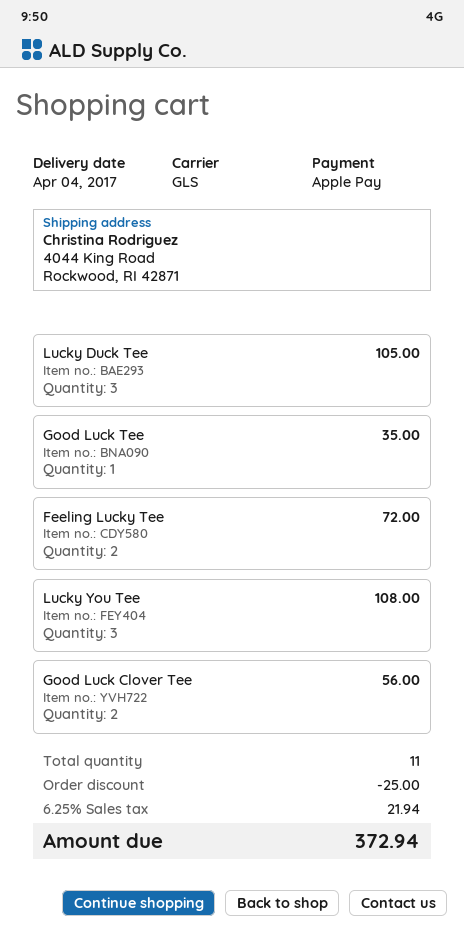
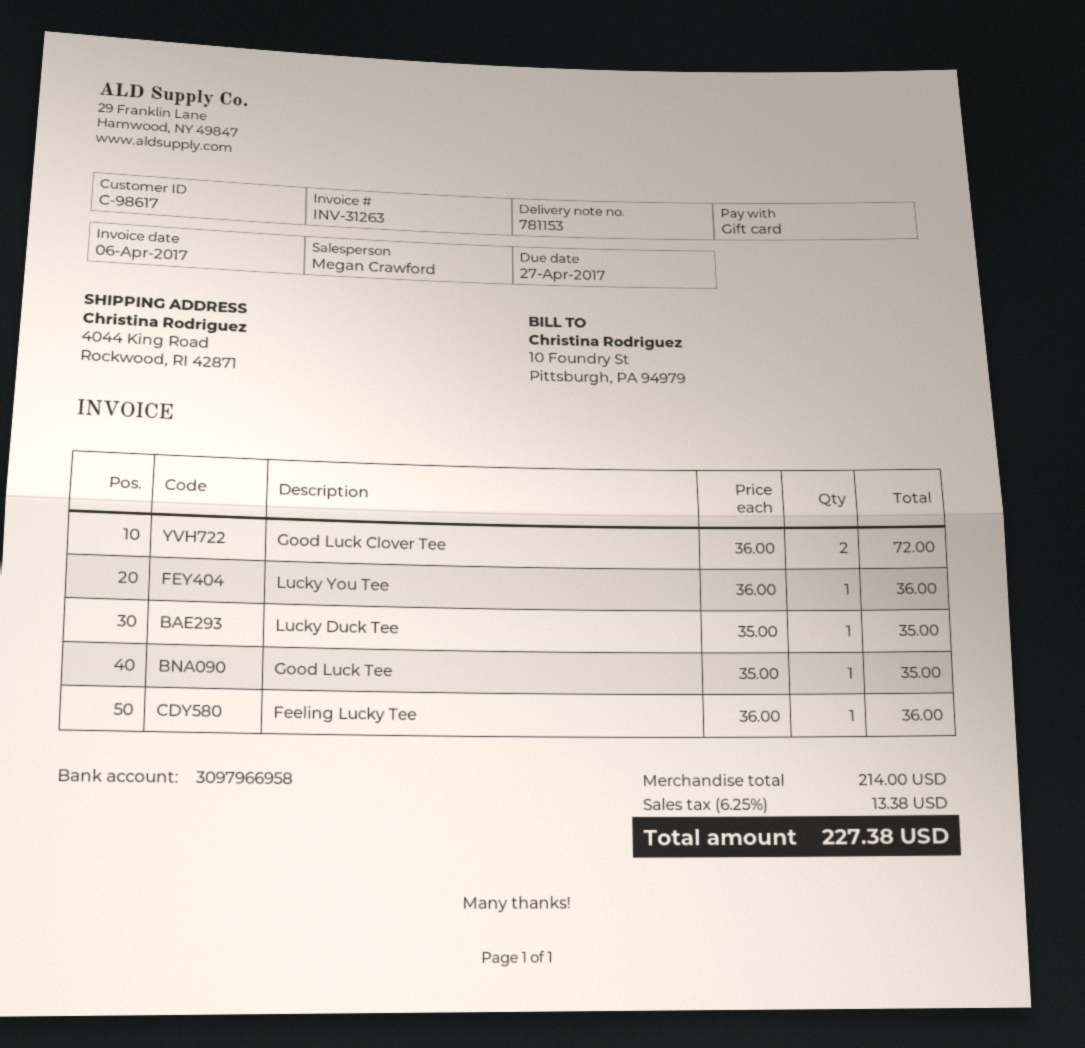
payment method: Apple Pay -> gift card
Lucky Duck Tee: 3 for 105.00 -> 1 for 35.00
Feeling Lucky Tee: 2 for 72.00 -> 1 for 36.00
Lucky You Tee: 3 for 108.00 -> 1 for 36.00
Good Luck Clover Tee: 2 for 56.00 -> 2 for 72.00
discount: 25.00 -> none
tax: 6.25% = 21.94 -> 6.25% = 13.38
total: 372.94 -> 227.38

